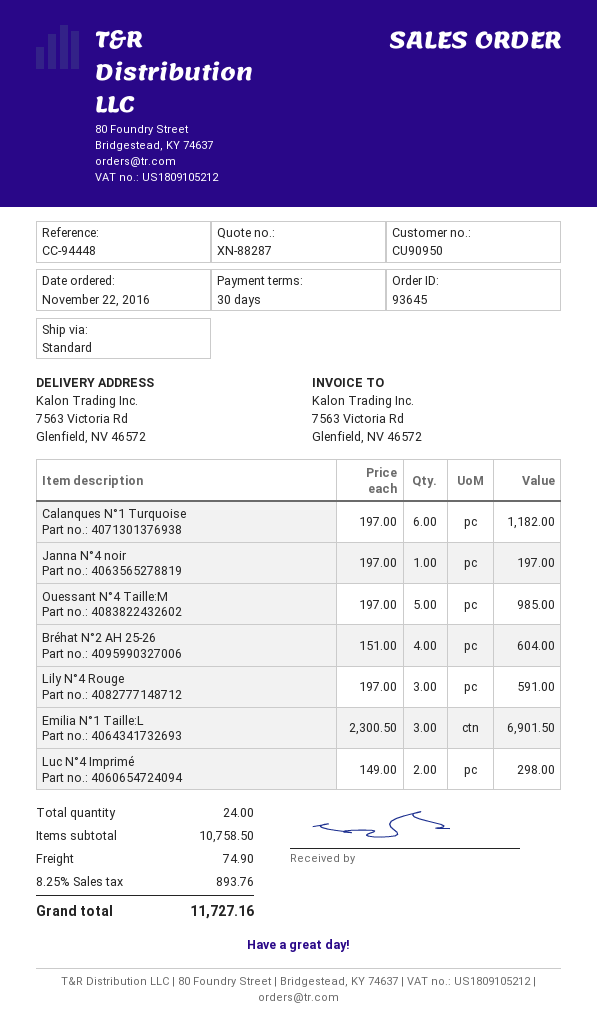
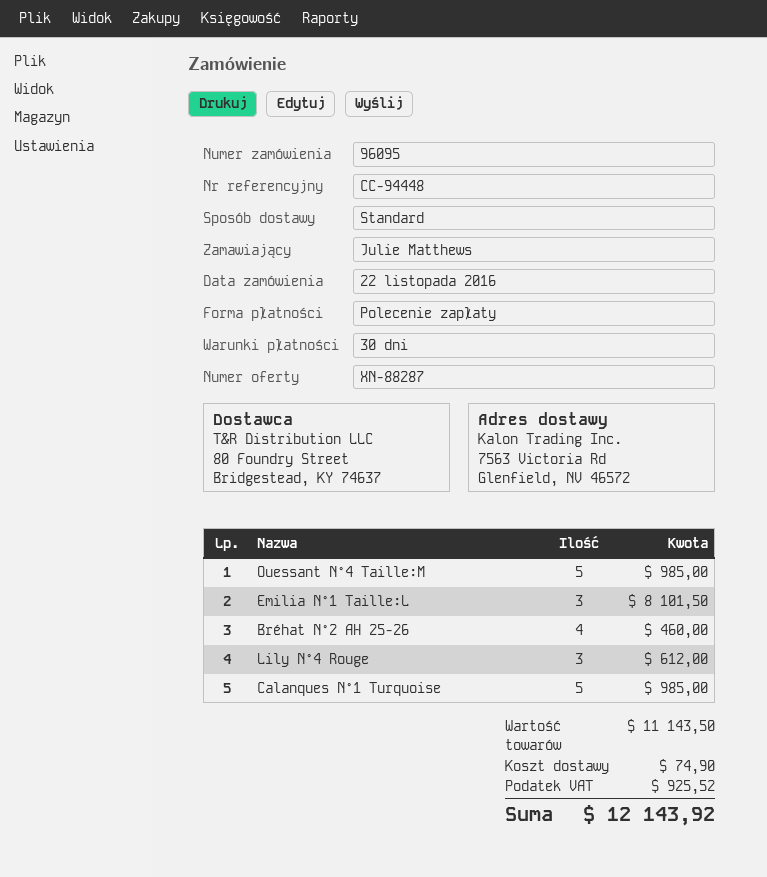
order number: 93645 -> 96095
Calanques N°1 Turquoise: 6 for 1182.00 -> 5 for 985.00
Janna N°4 noir: 1 for 197.00 -> none
Bréhat N°2 AH 25-26: 4 for 604.00 -> 4 for 460.00
Lily N°4 Rouge: 3 for 591.00 -> 3 for 612.00
Emilia N°1 Taille:L: 3 for 6901.50 -> 3 for 8101.50
Luc N°4 Imprimé: 2 for 298.00 -> none
subtotal: 10758.50 -> 11143.50
tax: 893.76 -> 925.52
total: 11727.16 -> 12143.92

